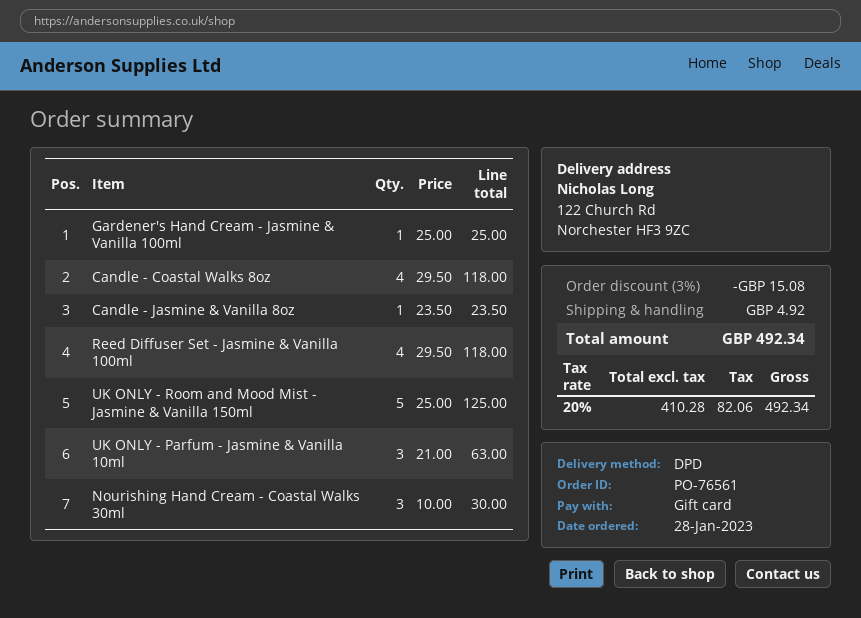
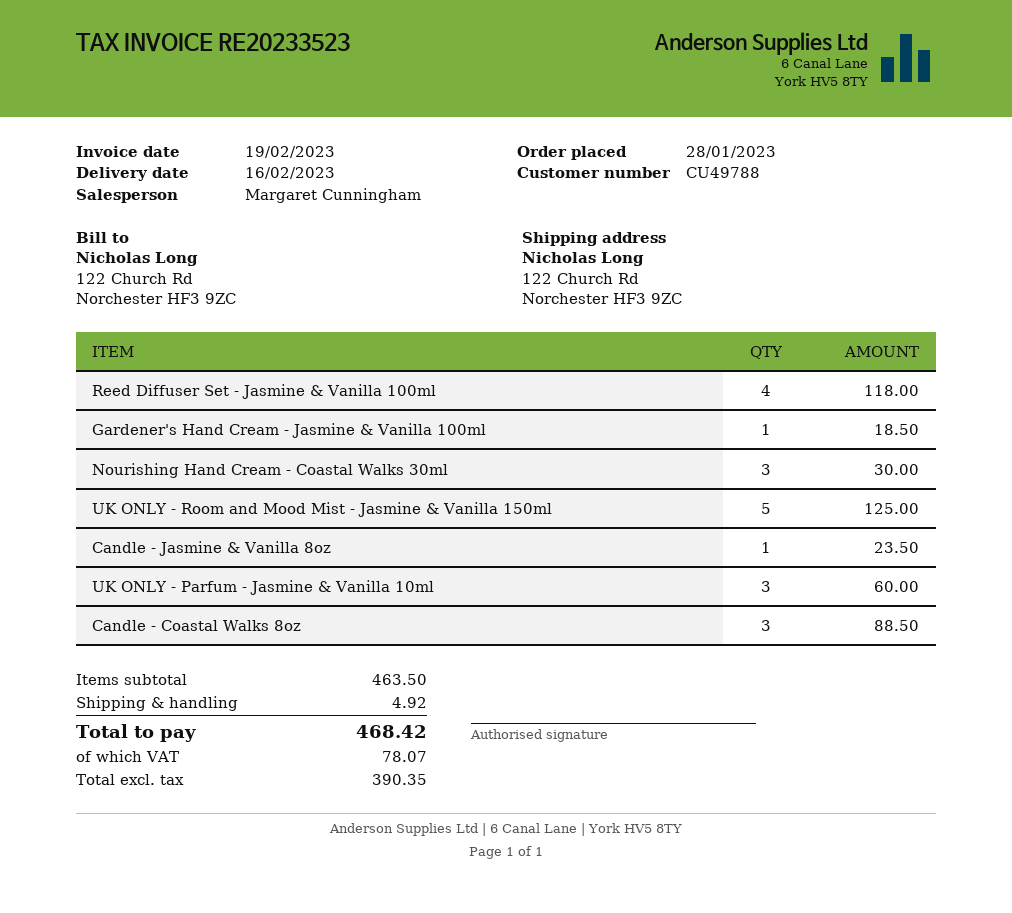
Gardener's Hand Cream - Jasmine & Vanilla 100ml: 1 for 25.00 -> 1 for 18.50
Candle - Coastal Walks 8oz: 4 for 118.00 -> 3 for 88.50
UK ONLY - Parfum - Jasmine & Vanilla 10ml: 3 for 63.00 -> 3 for 60.00
discount: 3% = 15.08 -> none
net: 410.28 -> 390.35
tax: 82.06 -> 78.07
total: 492.34 -> 468.42

